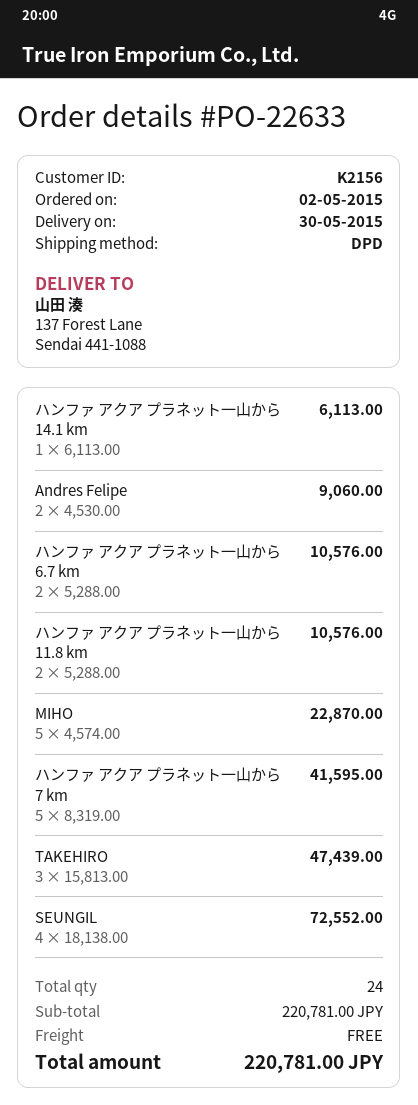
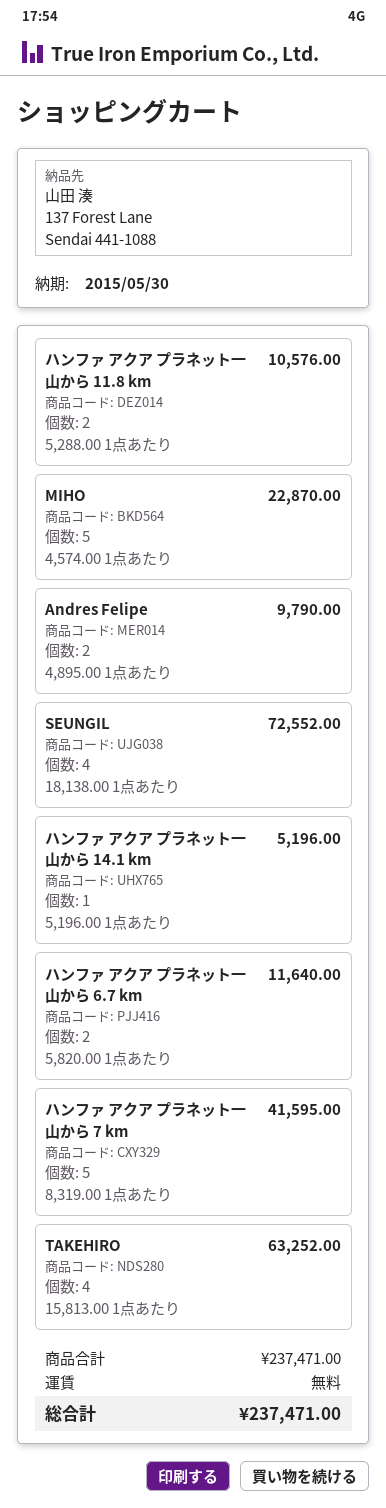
ハンファ アクア プラネット一山から 14.1 km: 1 x 6113.00 = 6113.00 -> 1 x 5196.00 = 5196.00
Andres Felipe: 2 x 4530.00 = 9060.00 -> 2 x 4895.00 = 9790.00
ハンファ アクア プラネット一山から 6.7 km: 2 x 5288.00 = 10576.00 -> 2 x 5820.00 = 11640.00
TAKEHIRO: 3 x 15813.00 = 47439.00 -> 4 x 15813.00 = 63252.00
subtotal: 220781.00 -> 237471.00
total: 220781.00 -> 237471.00

